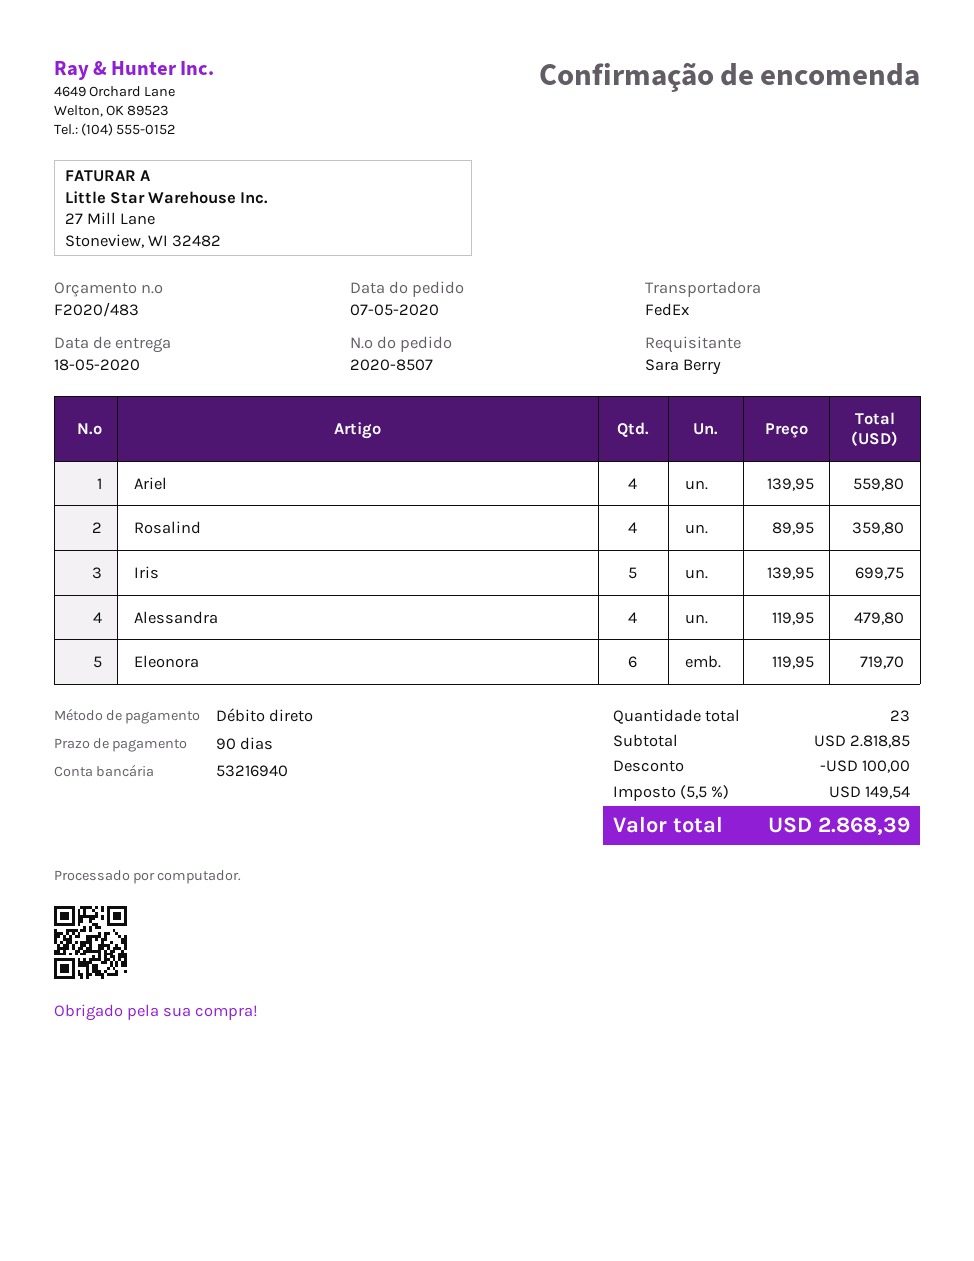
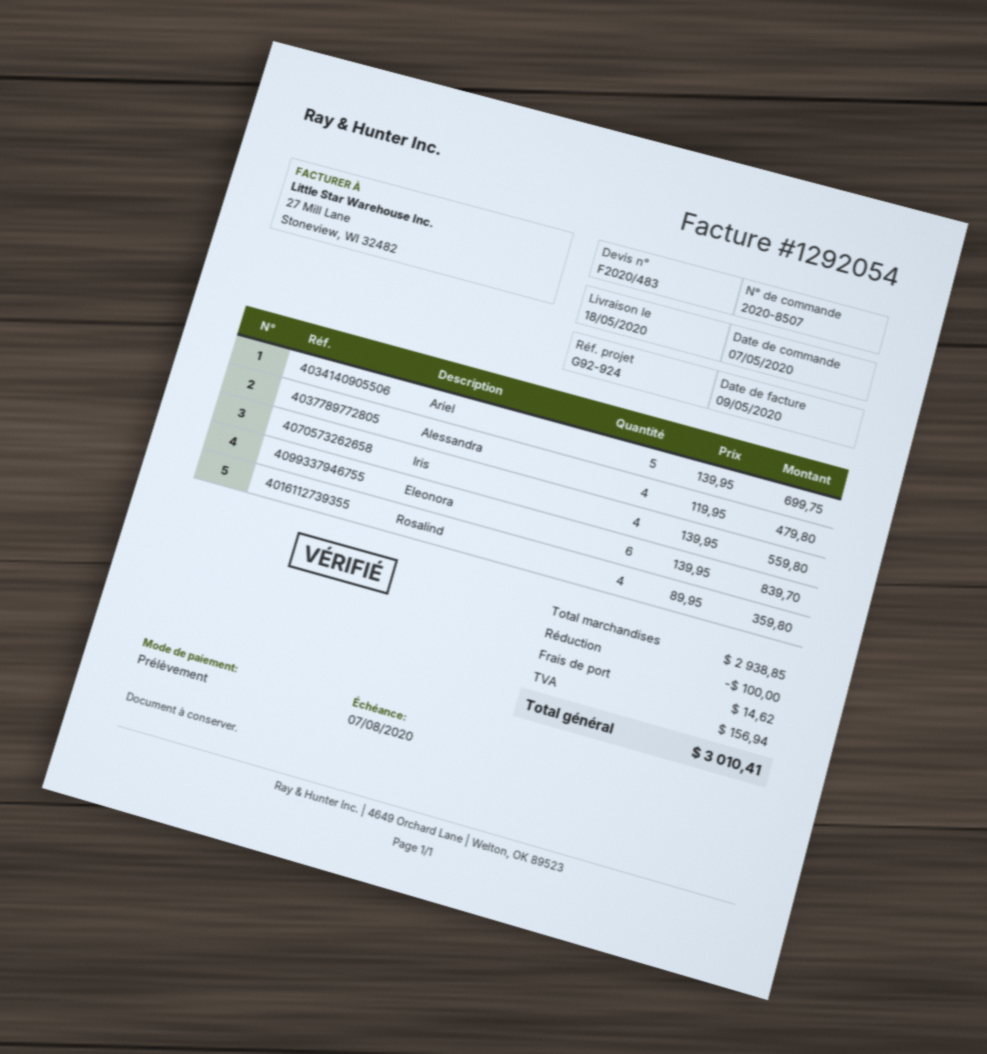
Ariel: 4 x 139.95 = 559.80 -> 5 x 139.95 = 699.75
Iris: 5 x 139.95 = 699.75 -> 4 x 139.95 = 559.80
Eleonora: 6 x 119.95 = 719.70 -> 6 x 139.95 = 839.70
subtotal: 2818.85 -> 2938.85
shipping: none -> 14.62
tax: 149.54 -> 156.94
total: 2868.39 -> 3010.41

